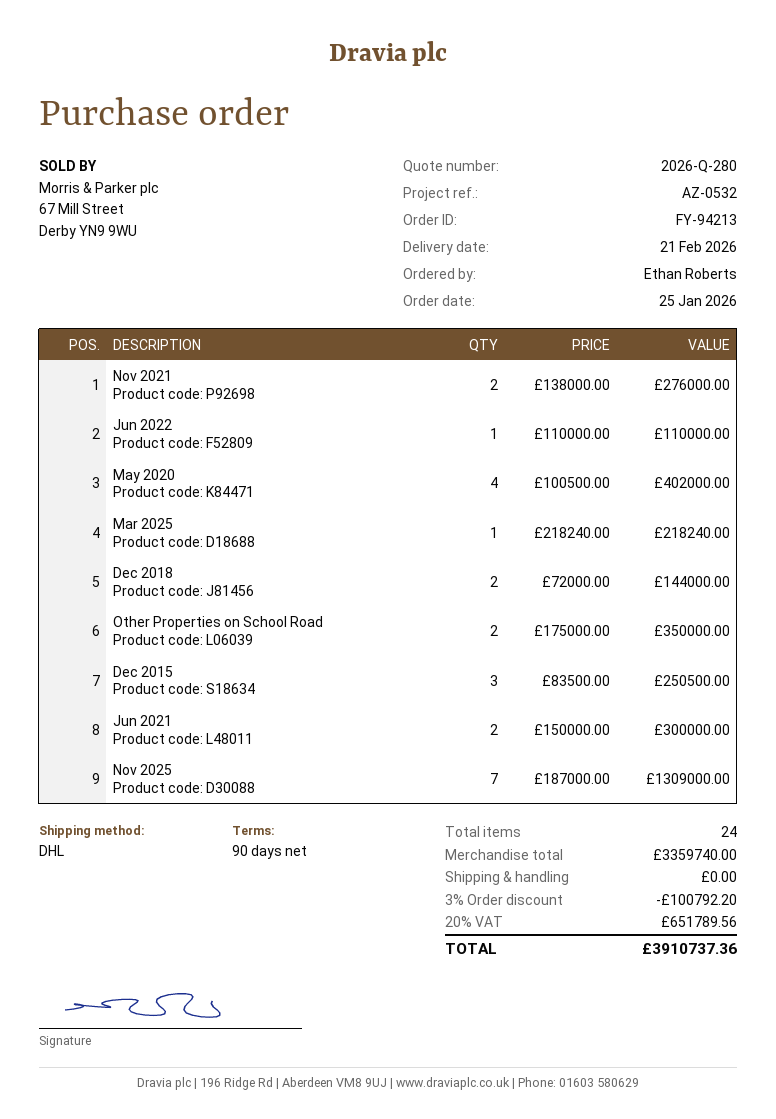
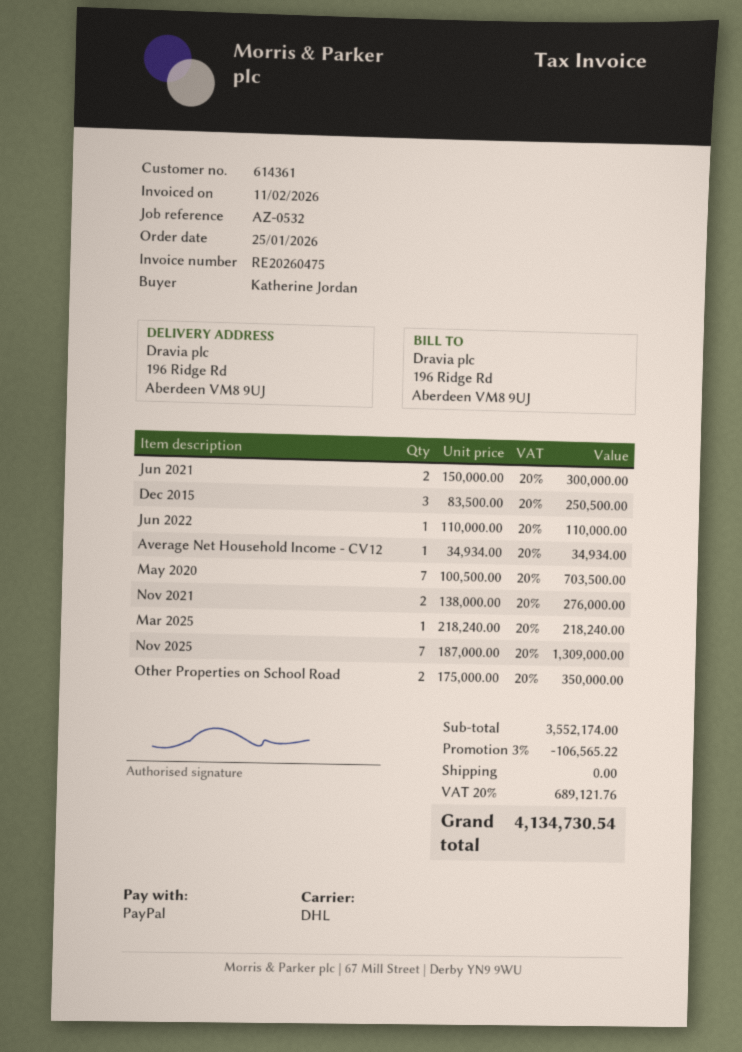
ordered by: Ethan Roberts -> Katherine Jordan
May 2020: 4 x 100500.00 = 402000.00 -> 7 x 100500.00 = 703500.00
Dec 2018: 2 x 72000.00 = 144000.00 -> none
Average Net Household Income - CV12: none -> 1 x 34934.00 = 34934.00
subtotal: 3359740.00 -> 3552174.00
discount: 3% = 100792.20 -> 3% = 106565.22
tax: 20% = 651789.56 -> 20% = 689121.76
total: 3910737.36 -> 4134730.54

